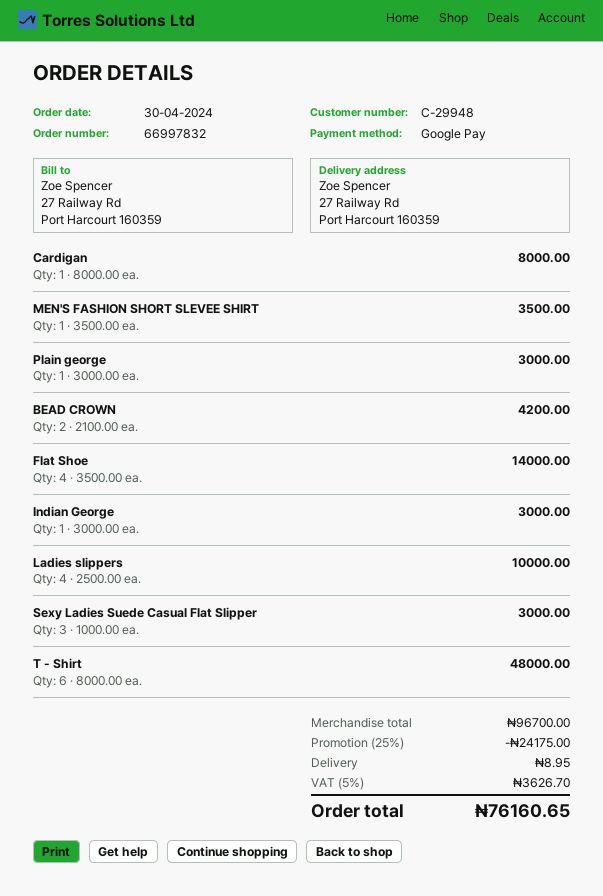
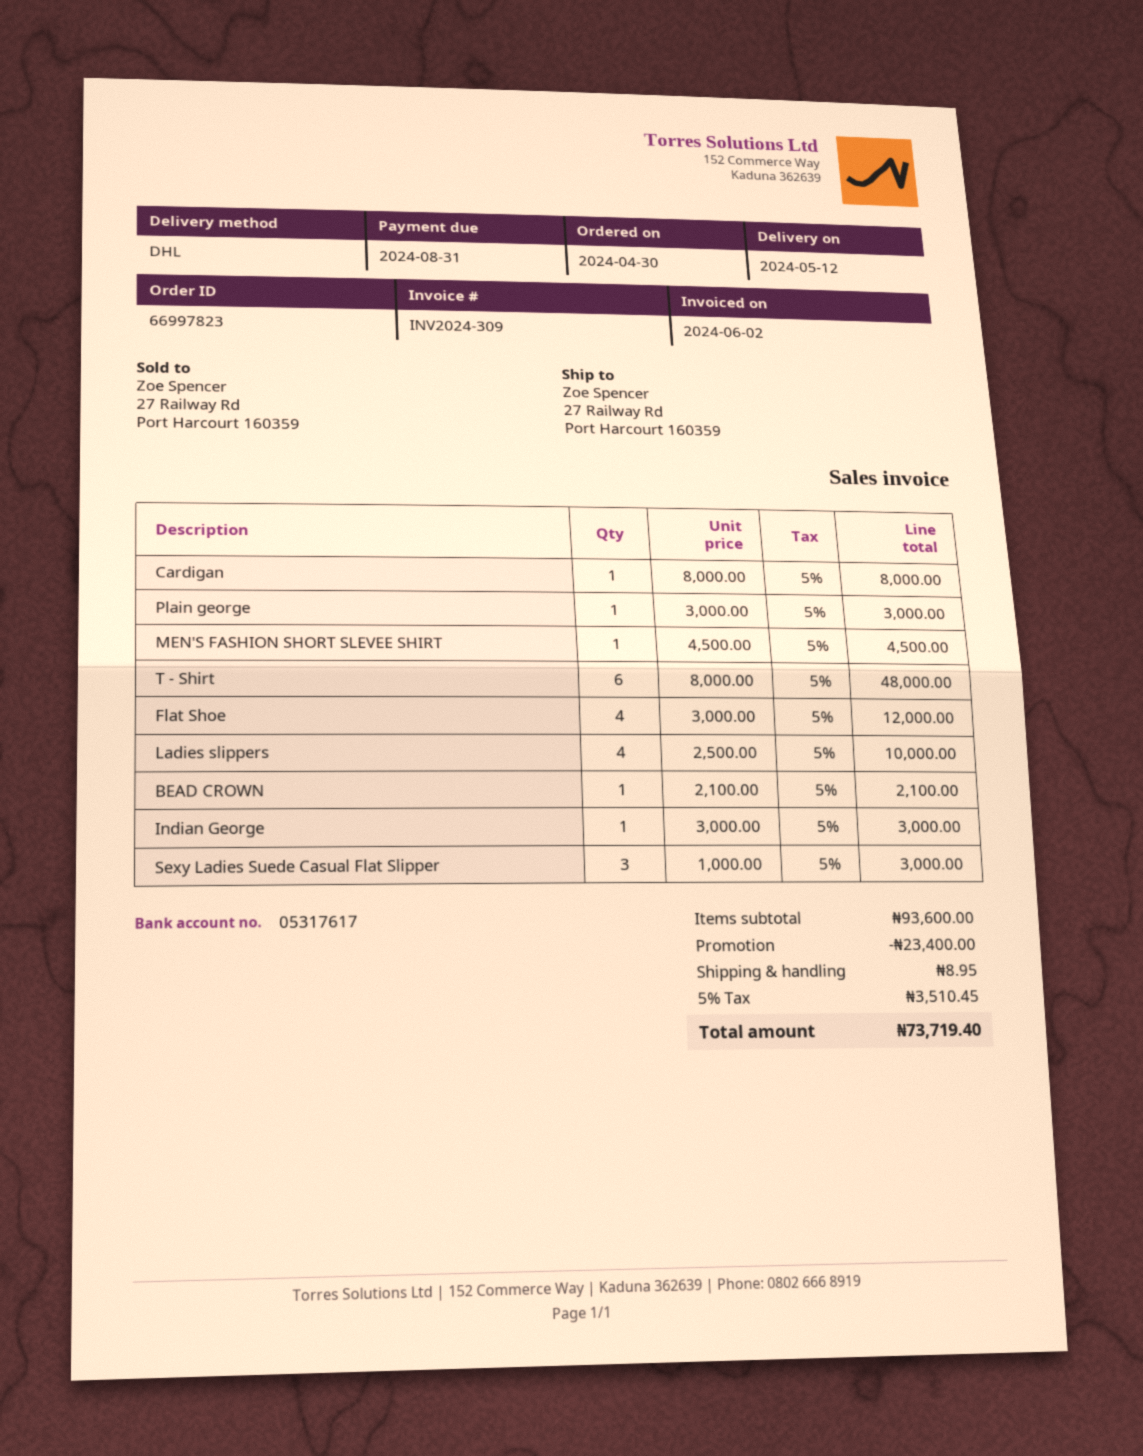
order number: 66997832 -> 66997823
MEN'S FASHION SHORT SLEVEE SHIRT: 1 x 3500.00 = 3500.00 -> 1 x 4500.00 = 4500.00
BEAD CROWN: 2 x 2100.00 = 4200.00 -> 1 x 2100.00 = 2100.00
Flat Shoe: 4 x 3500.00 = 14000.00 -> 4 x 3000.00 = 12000.00
subtotal: 96700.00 -> 93600.00
discount: 24175.00 -> 23400.00
tax: 5% = 3626.70 -> 5% = 3510.45
total: 76160.65 -> 73719.40

